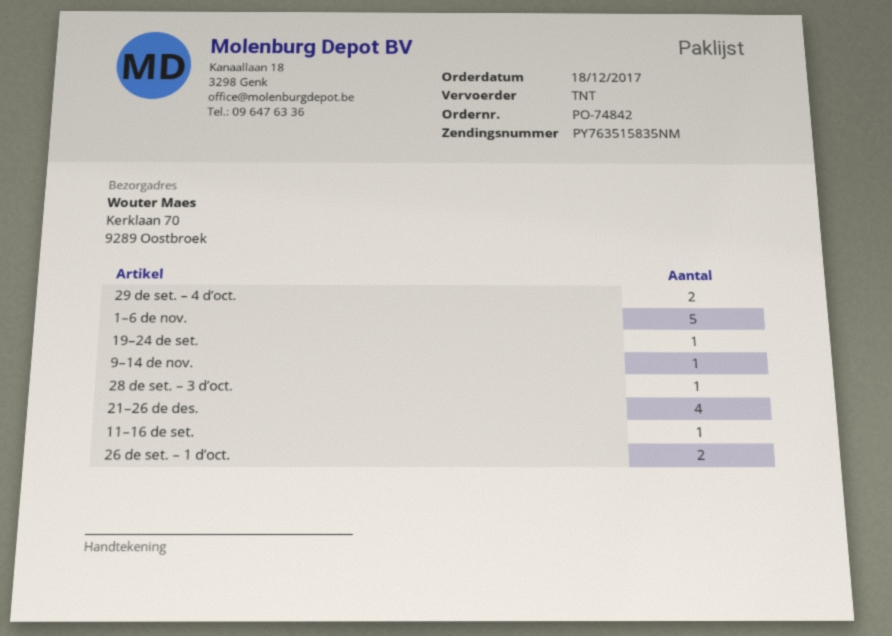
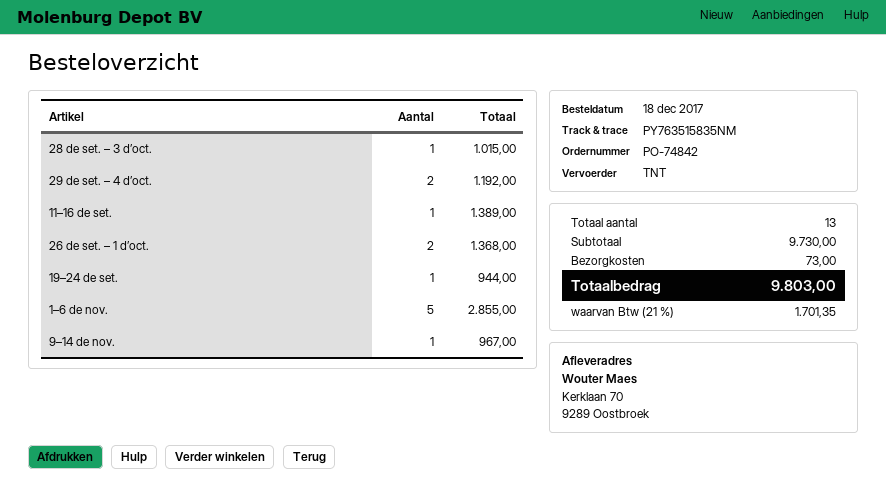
21–26 de des.: 4 -> none

